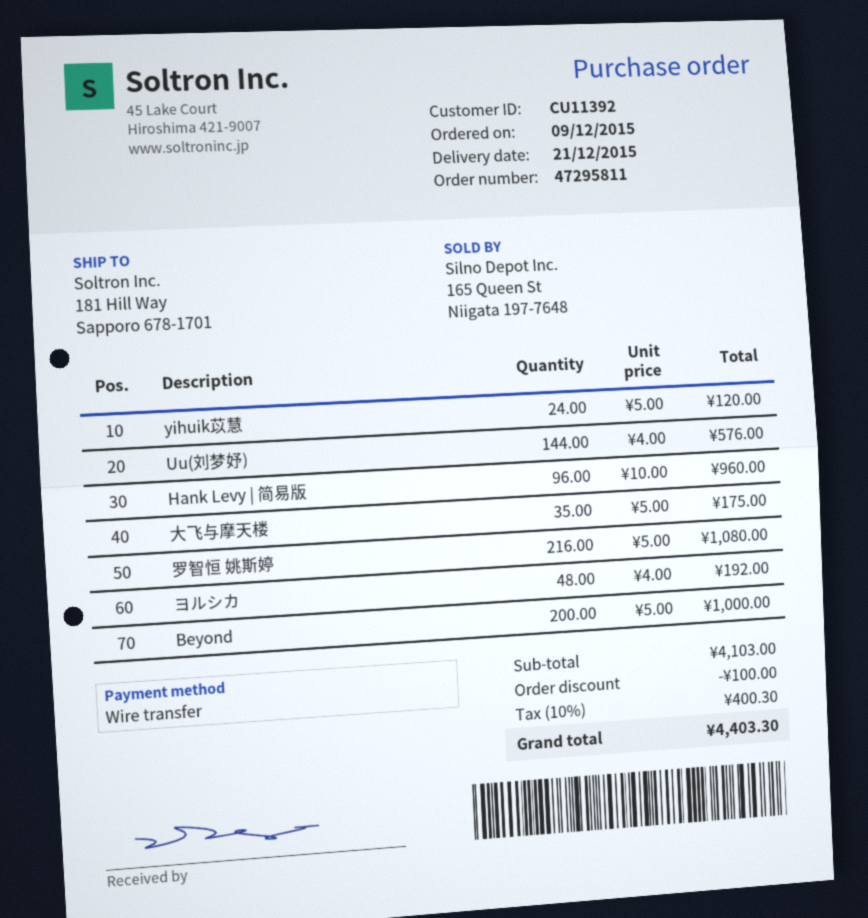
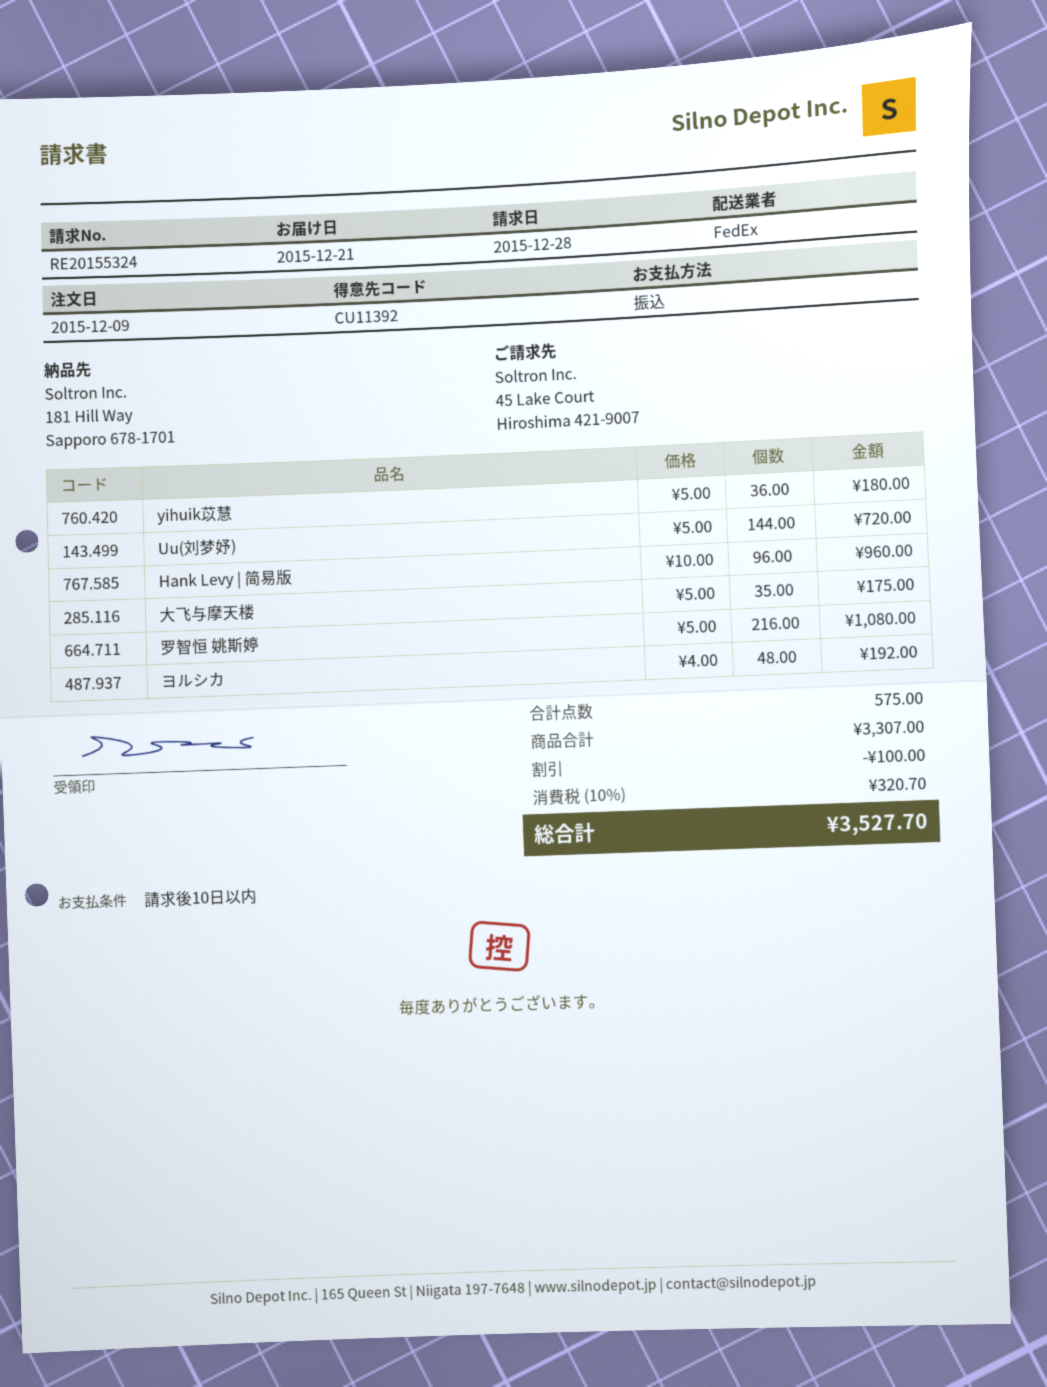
yihuik苡慧: 24 x 5.00 = 120.00 -> 36 x 5.00 = 180.00
Uu(刘梦妤): 144 x 4.00 = 576.00 -> 144 x 5.00 = 720.00
Beyond: 200 x 5.00 = 1000.00 -> none
subtotal: 4103.00 -> 3307.00
tax: 10% = 400.30 -> 10% = 320.70
total: 4403.30 -> 3527.70

